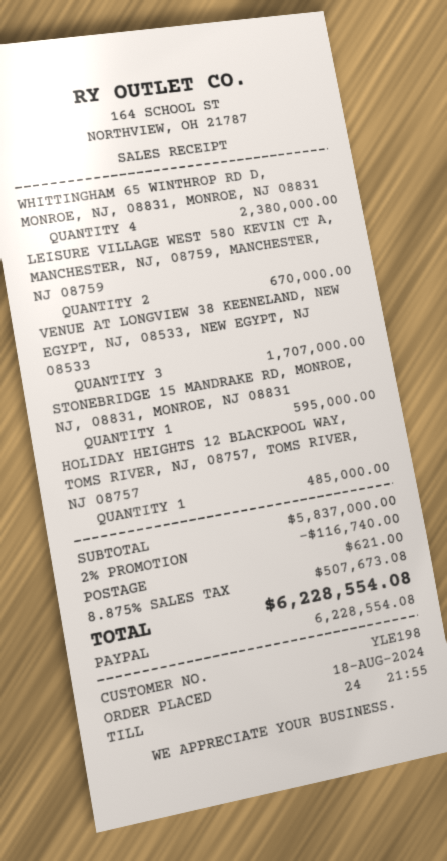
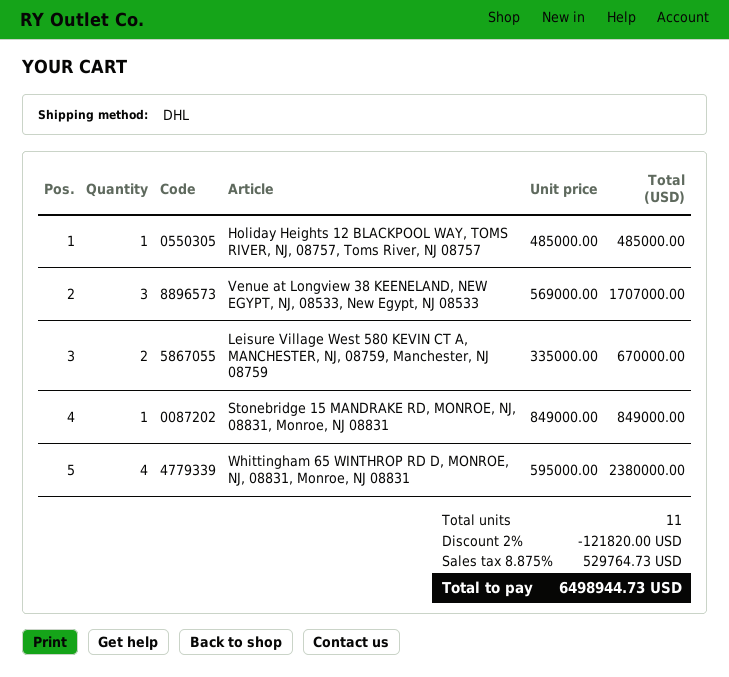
STONEBRIDGE 15 MANDRAKE RD, MONROE, NJ, 08831, MONROE, NJ 08831: 1 for 595000.00 -> 1 for 849000.00
discount: 2% = 116740.00 -> 2% = 121820.00
shipping: 621.00 -> none
tax: 8.875% = 507673.08 -> 8.875% = 529764.73
total: 6228554.08 -> 6498944.73

